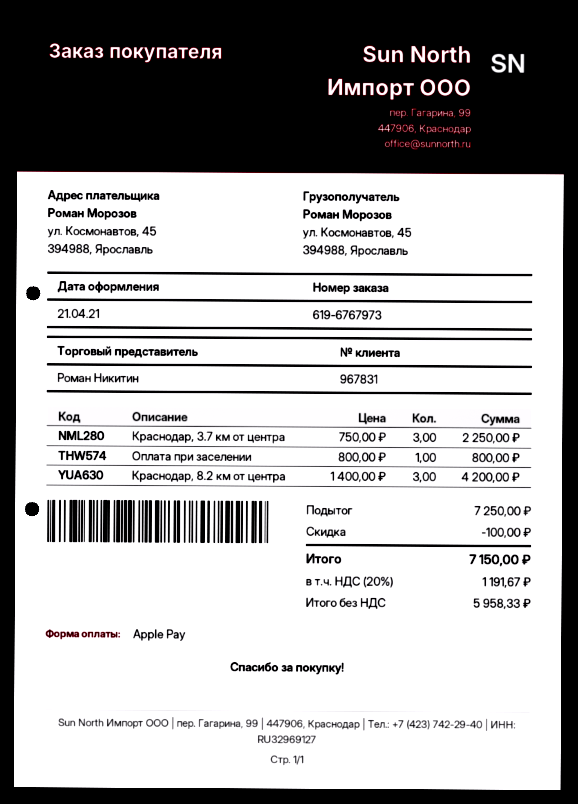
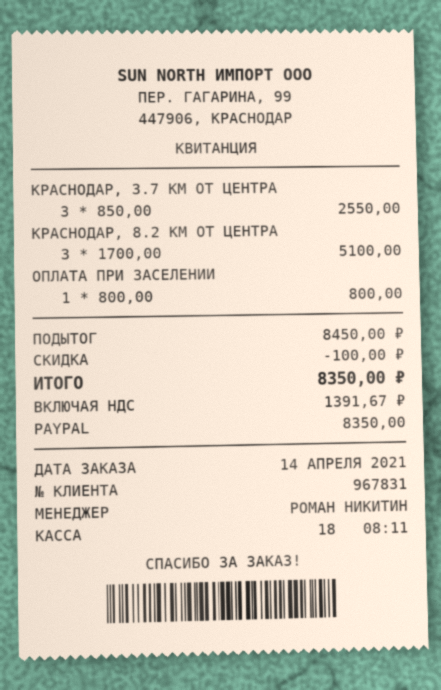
order date: 2021-04-21 -> 2021-04-14
payment method: Apple Pay -> PayPal
Краснодар, 3.7 км от центра: 3 x 750.00 = 2250.00 -> 3 x 850.00 = 2550.00
Краснодар, 8.2 км от центра: 3 x 1400.00 = 4200.00 -> 3 x 1700.00 = 5100.00
subtotal: 7250.00 -> 8450.00
tax: 1191.67 -> 1391.67
total: 7150.00 -> 8350.00

